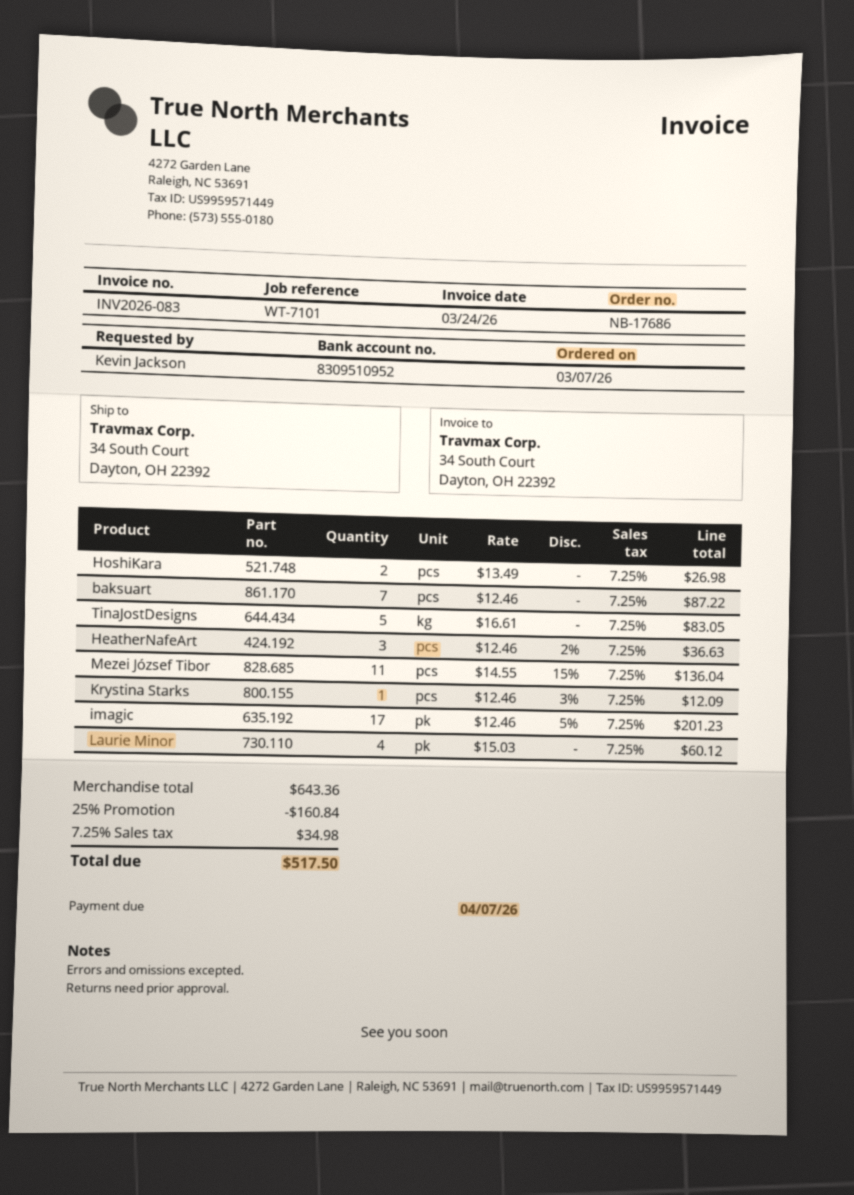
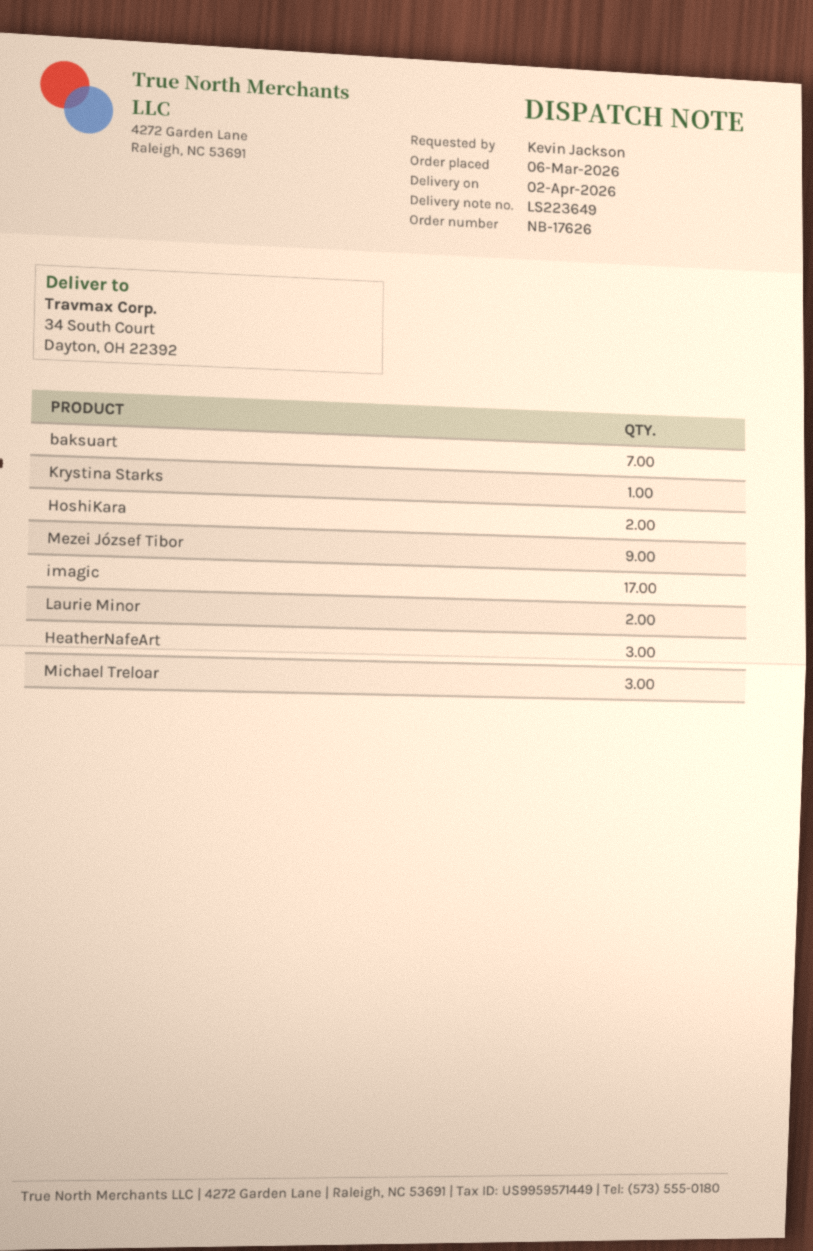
order number: NB-17686 -> NB-17626
order date: 2026-03-07 -> 2026-03-06
TinaJostDesigns: 5 -> none
Mezei József Tibor: 11 -> 9
Laurie Minor: 4 -> 2
Michael Treloar: none -> 3

